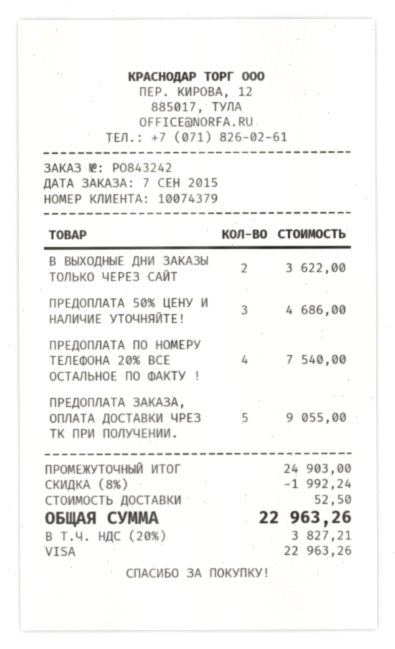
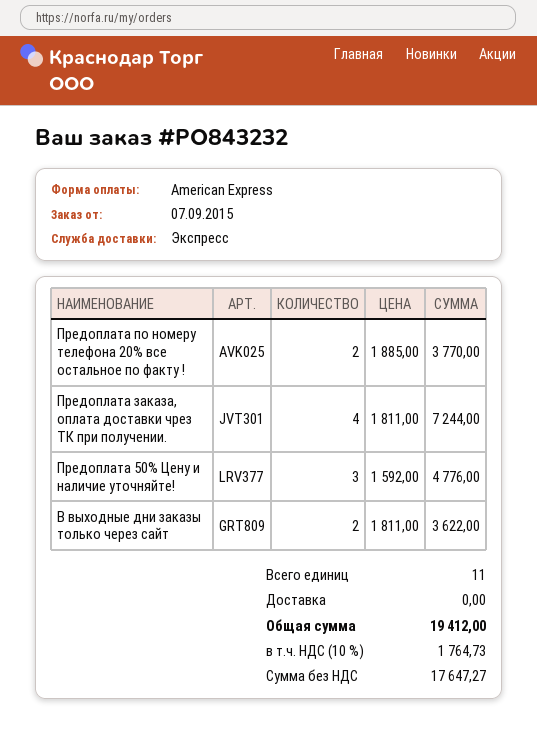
order number: PO843242 -> PO843232
payment method: Visa -> American Express
ПРЕДОПЛАТА 50% ЦЕНУ И НАЛИЧИЕ УТОЧНЯЙТЕ!: 3 for 4686.00 -> 3 for 4776.00
ПРЕДОПЛАТА ПО НОМЕРУ ТЕЛЕФОНА 20% ВСЕ ОСТАЛЬНОЕ ПО ФАКТУ !: 4 for 7540.00 -> 2 for 3770.00
ПРЕДОПЛАТА ЗАКАЗА, ОПЛАТА ДОСТАВКИ ЧРЕЗ ТК ПРИ ПОЛУЧЕНИИ.: 5 for 9055.00 -> 4 for 7244.00
discount: 8% = 1992.24 -> none
shipping: 52.50 -> 0.00
tax: 20% = 3827.21 -> 10% = 1764.73
total: 22963.26 -> 19412.00

